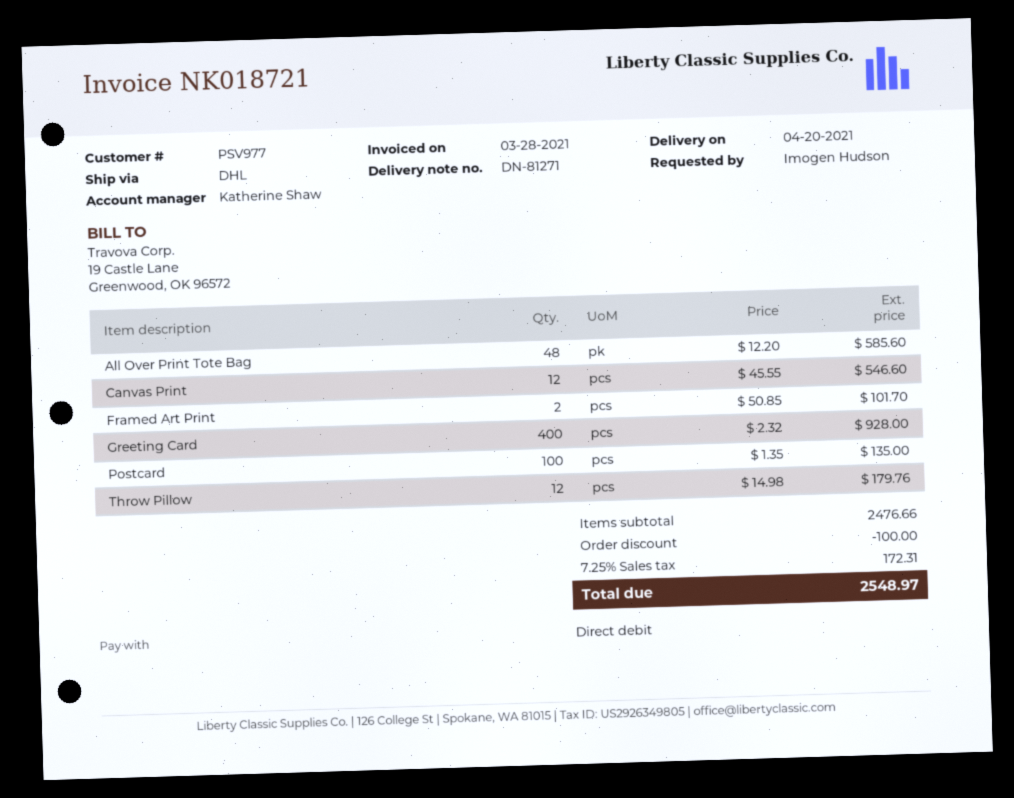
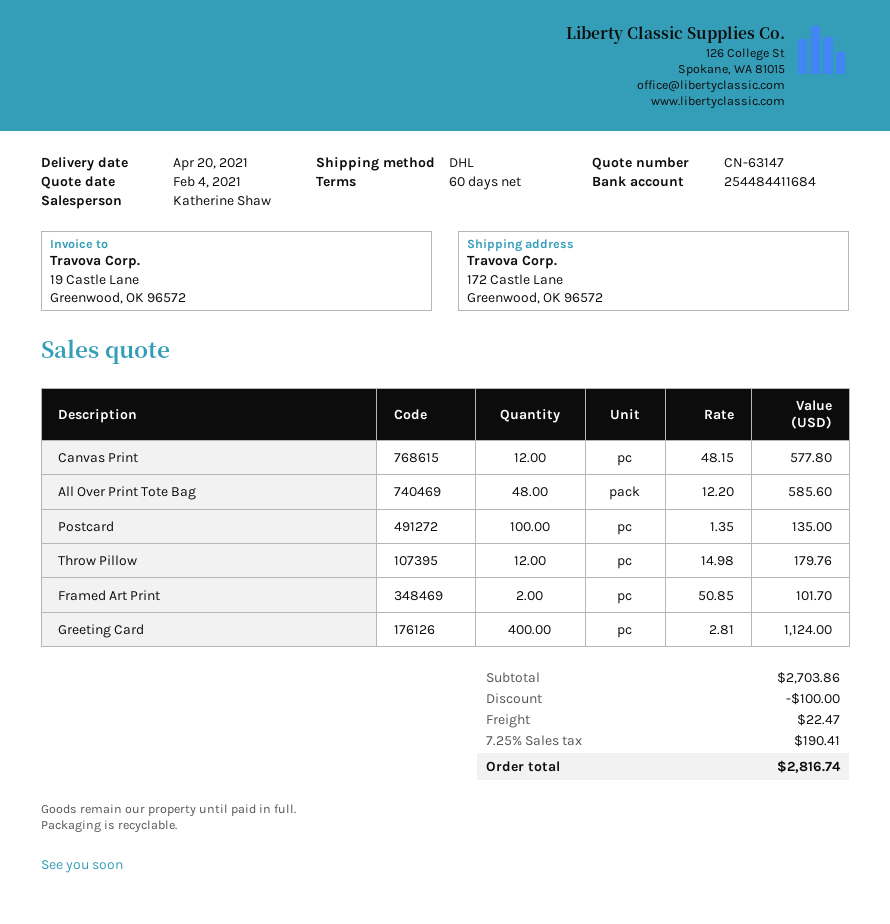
Canvas Print: 12 x 45.55 = 546.60 -> 12 x 48.15 = 577.80
Greeting Card: 400 x 2.32 = 928.00 -> 400 x 2.81 = 1124.00
subtotal: 2476.66 -> 2703.86
shipping: none -> 22.47
tax: 7.25% = 172.31 -> 7.25% = 190.41
total: 2548.97 -> 2816.74

